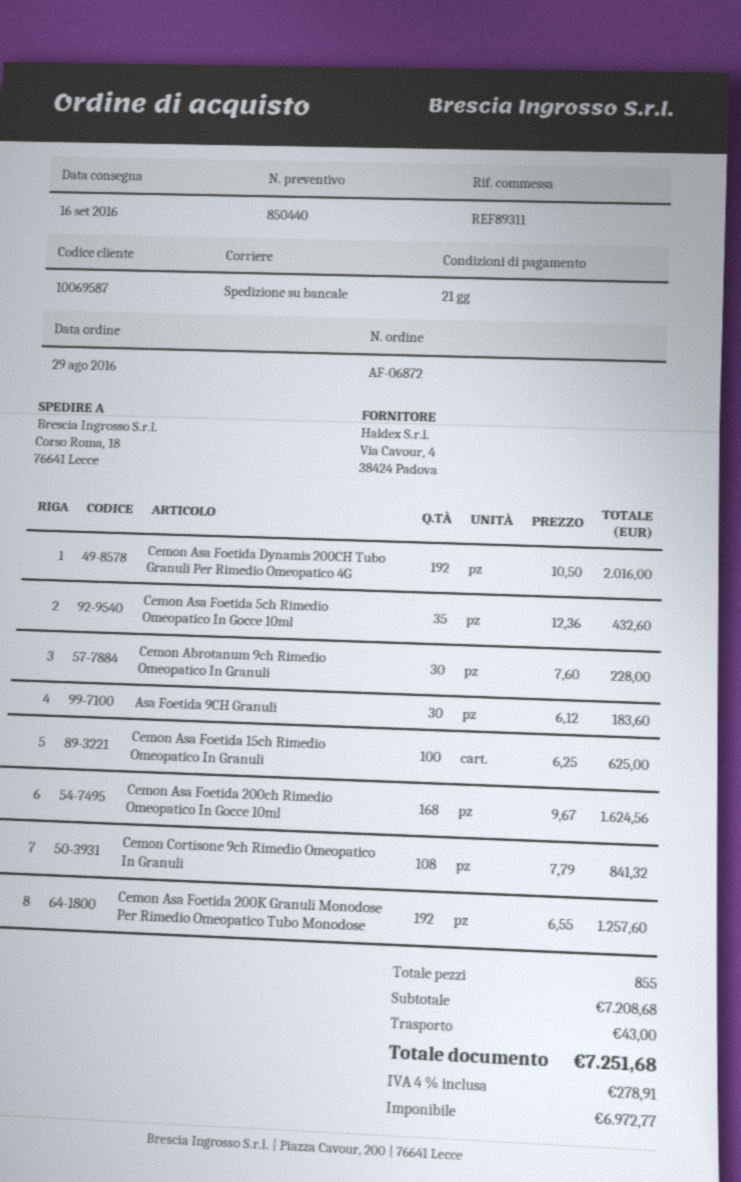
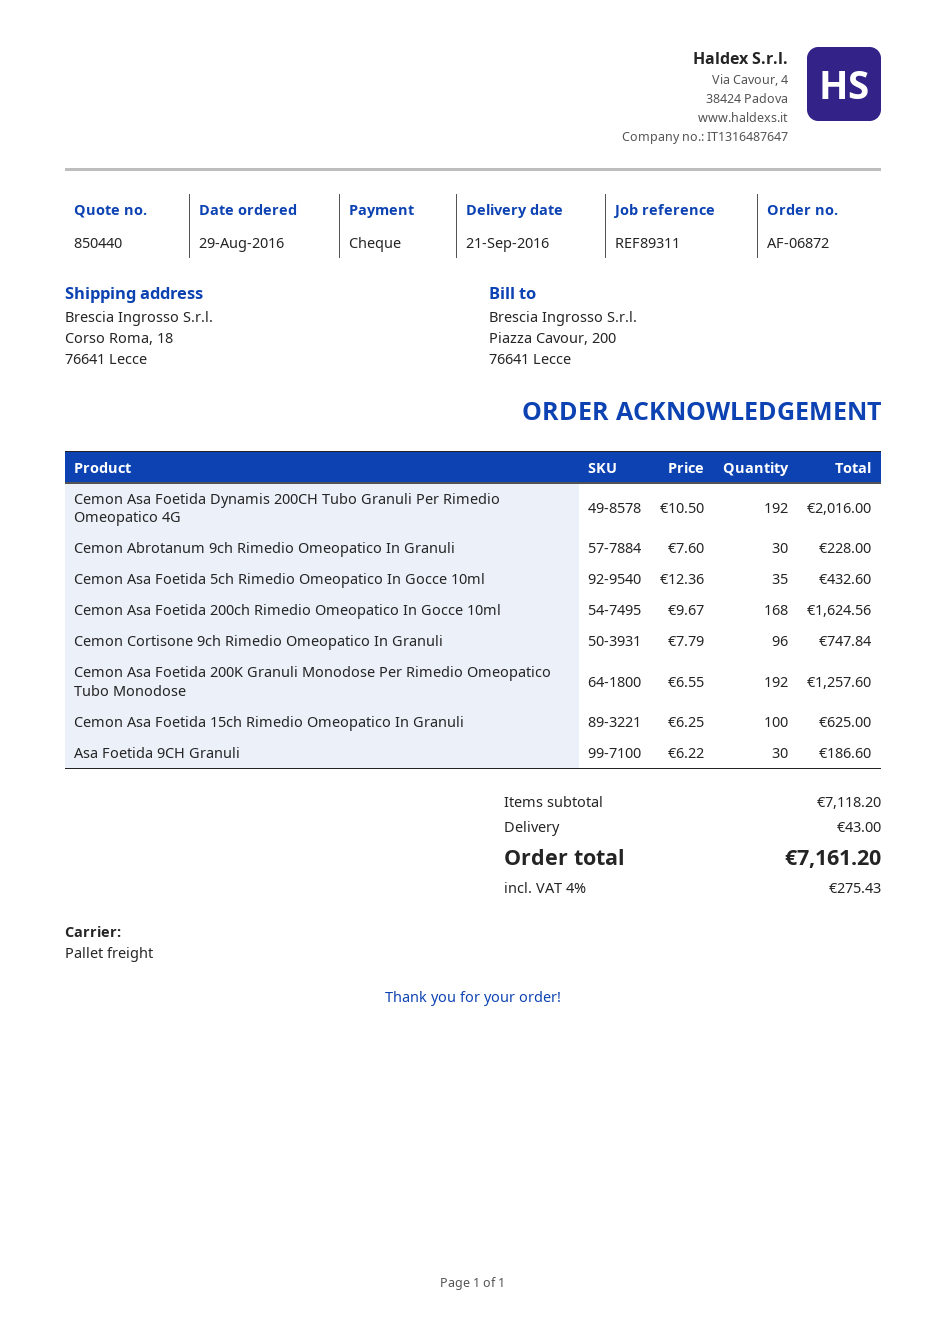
delivery date: 2016-09-16 -> 2016-09-21
Asa Foetida 9CH Granuli: 30 x 6.12 = 183.60 -> 30 x 6.22 = 186.60
Cemon Cortisone 9ch Rimedio Omeopatico In Granuli: 108 x 7.79 = 841.32 -> 96 x 7.79 = 747.84
subtotal: 7208.68 -> 7118.20
tax: 4% = 278.91 -> 4% = 275.43
total: 7251.68 -> 7161.20

